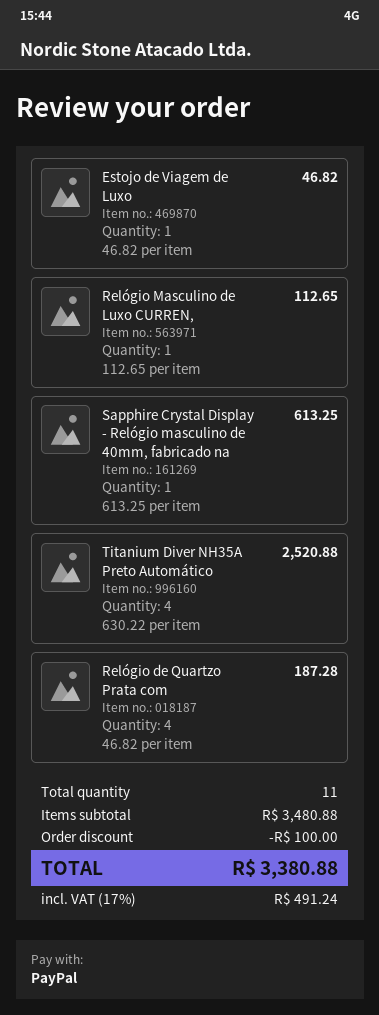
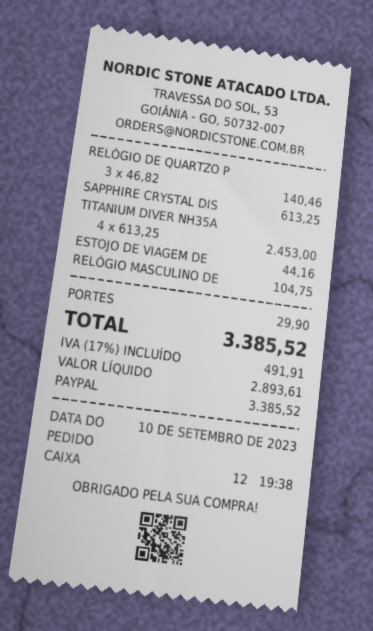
Estojo de Viagem de Luxo: 1 x 46.82 = 46.82 -> 1 x 44.16 = 44.16
Relógio Masculino de Luxo CURREN,: 1 x 112.65 = 112.65 -> 1 x 104.75 = 104.75
Titanium Diver NH35A Preto Automático: 4 x 630.22 = 2520.88 -> 4 x 613.25 = 2453.00
Relógio de Quartzo Prata com: 4 x 46.82 = 187.28 -> 3 x 46.82 = 140.46
discount: 100.00 -> none
shipping: none -> 29.90
tax: 17% = 491.24 -> 17% = 491.91
total: 3380.88 -> 3385.52

